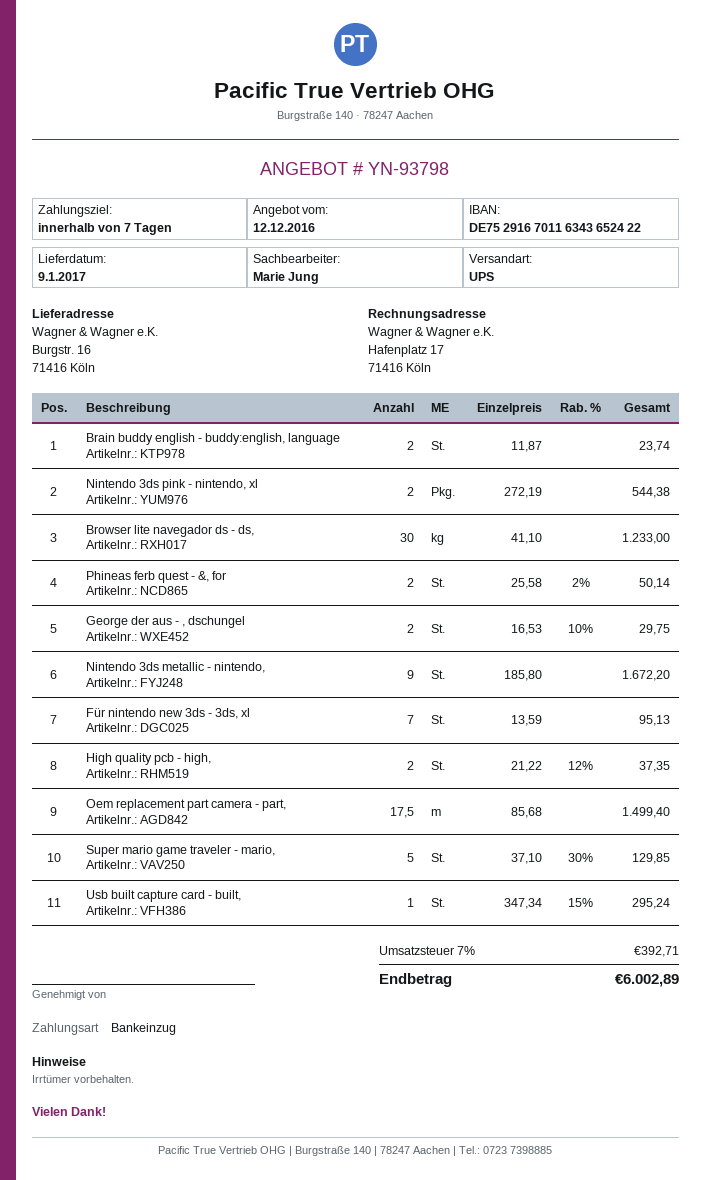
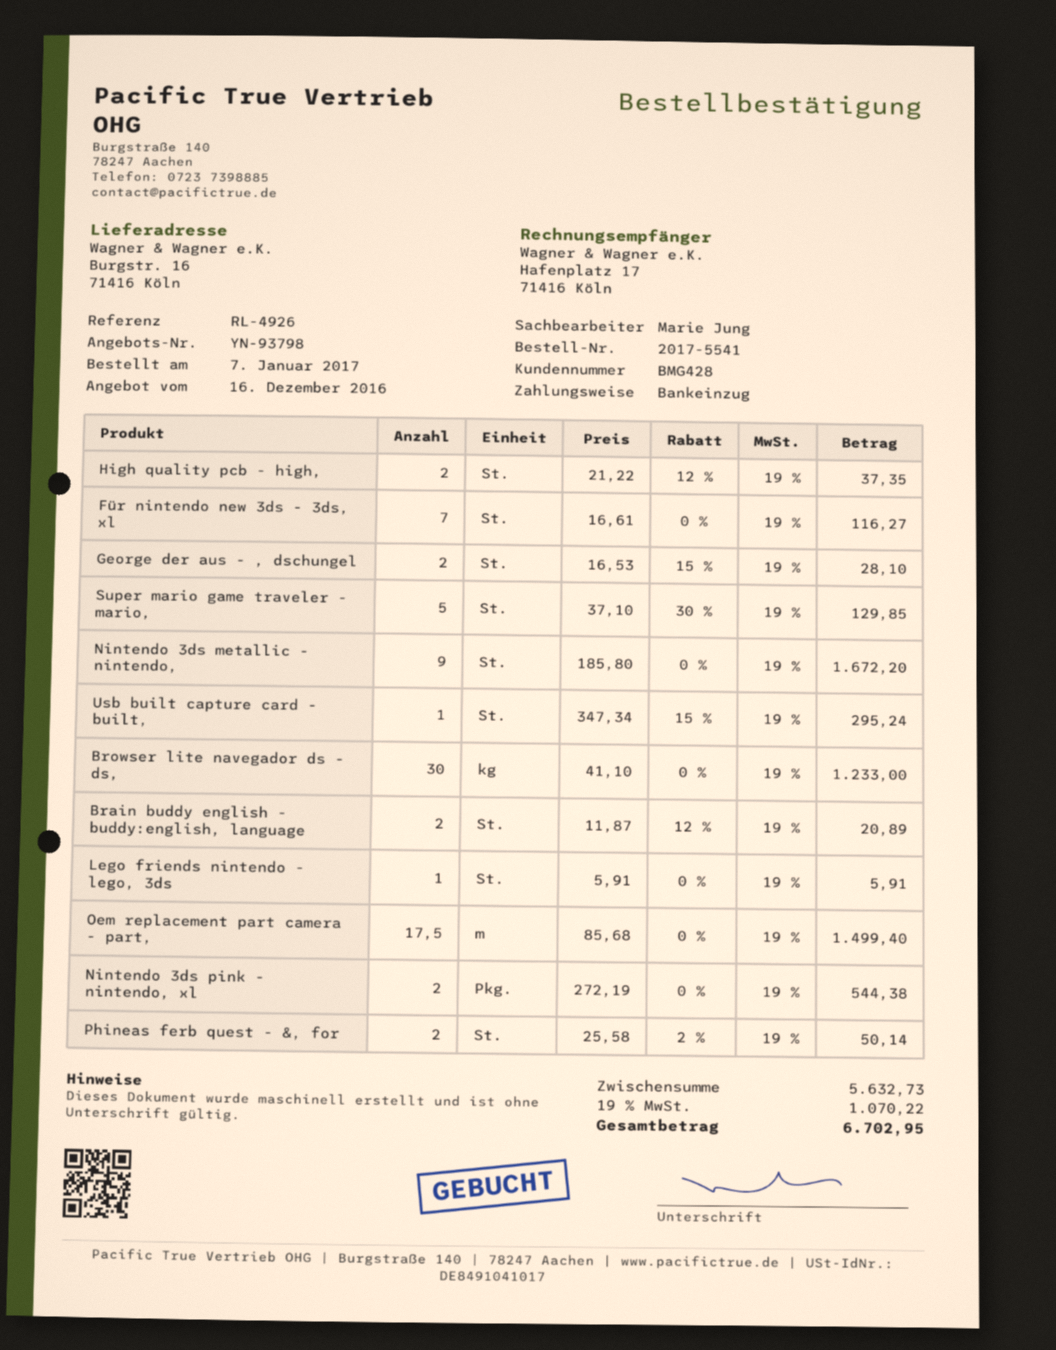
quote date: 2016-12-12 -> 2016-12-16
Brain buddy english - buddy:english, language: 2 x 11.87 = 23.74 -> 2 x 11.87 - 12% = 20.89
George der aus - , dschungel: 2 x 16.53 - 10% = 29.75 -> 2 x 16.53 - 15% = 28.10
Für nintendo new 3ds - 3ds, xl: 7 x 13.59 = 95.13 -> 7 x 16.61 = 116.27
Lego friends nintendo - lego, 3ds: none -> 1 x 5.91 = 5.91
tax: 7% = 392.71 -> 19% = 1070.22
total: 6002.89 -> 6702.95

